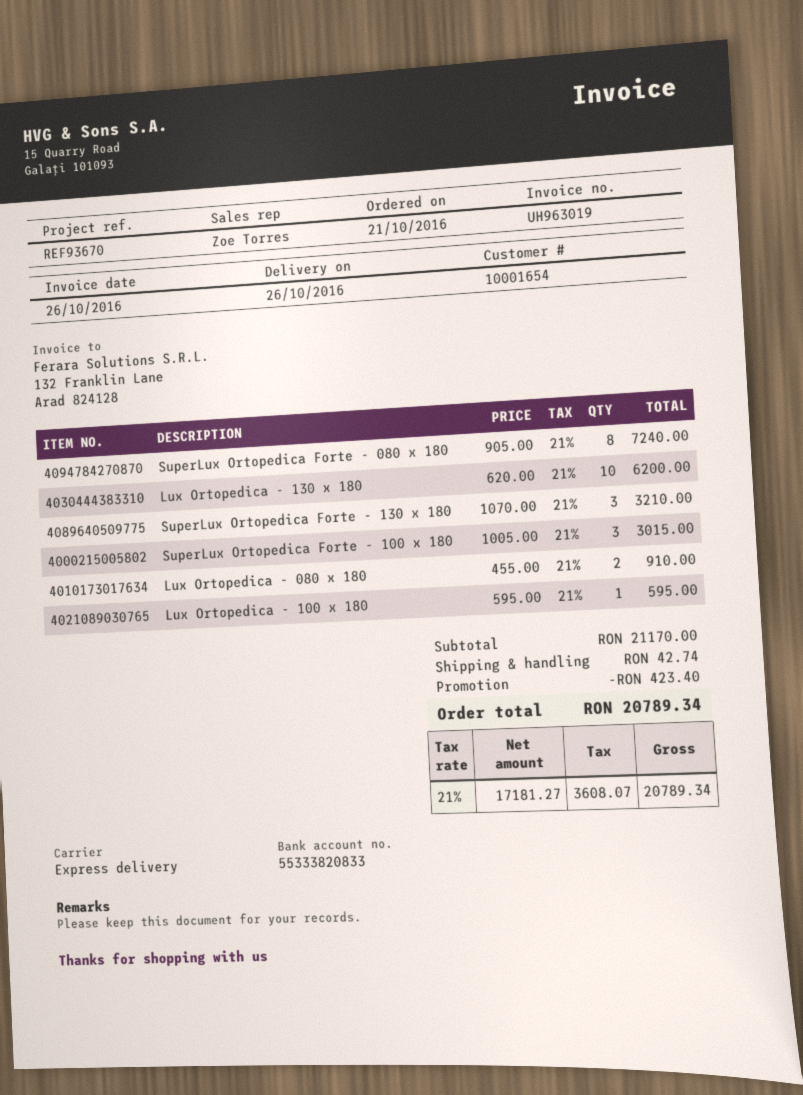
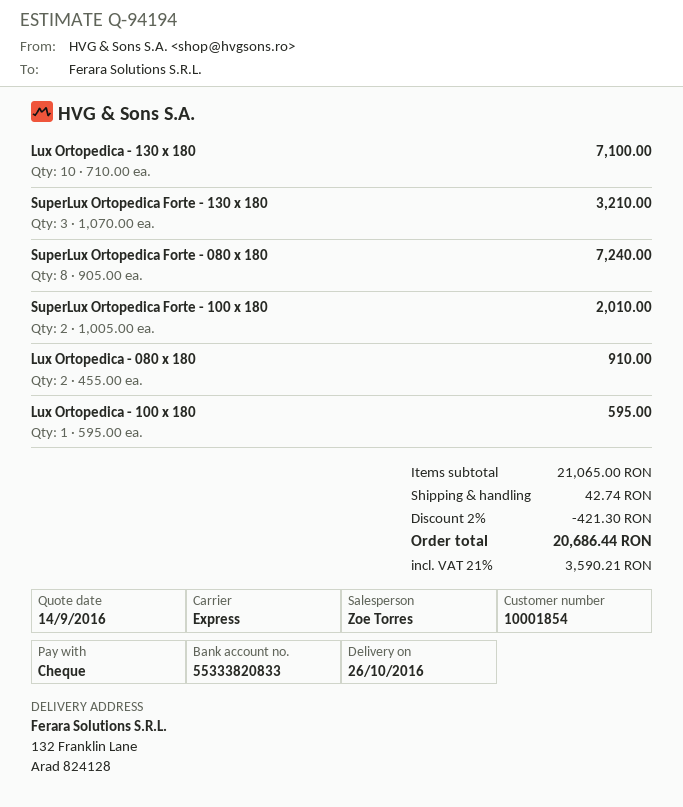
customer number: 10001654 -> 10001854
Lux Ortopedica - 130 x 180: 10 x 620.00 = 6200.00 -> 10 x 710.00 = 7100.00
SuperLux Ortopedica Forte - 100 x 180: 3 x 1005.00 = 3015.00 -> 2 x 1005.00 = 2010.00
subtotal: 21170.00 -> 21065.00
discount: 423.40 -> 421.30
tax: 21% = 3608.07 -> 21% = 3590.21
total: 20789.34 -> 20686.44

